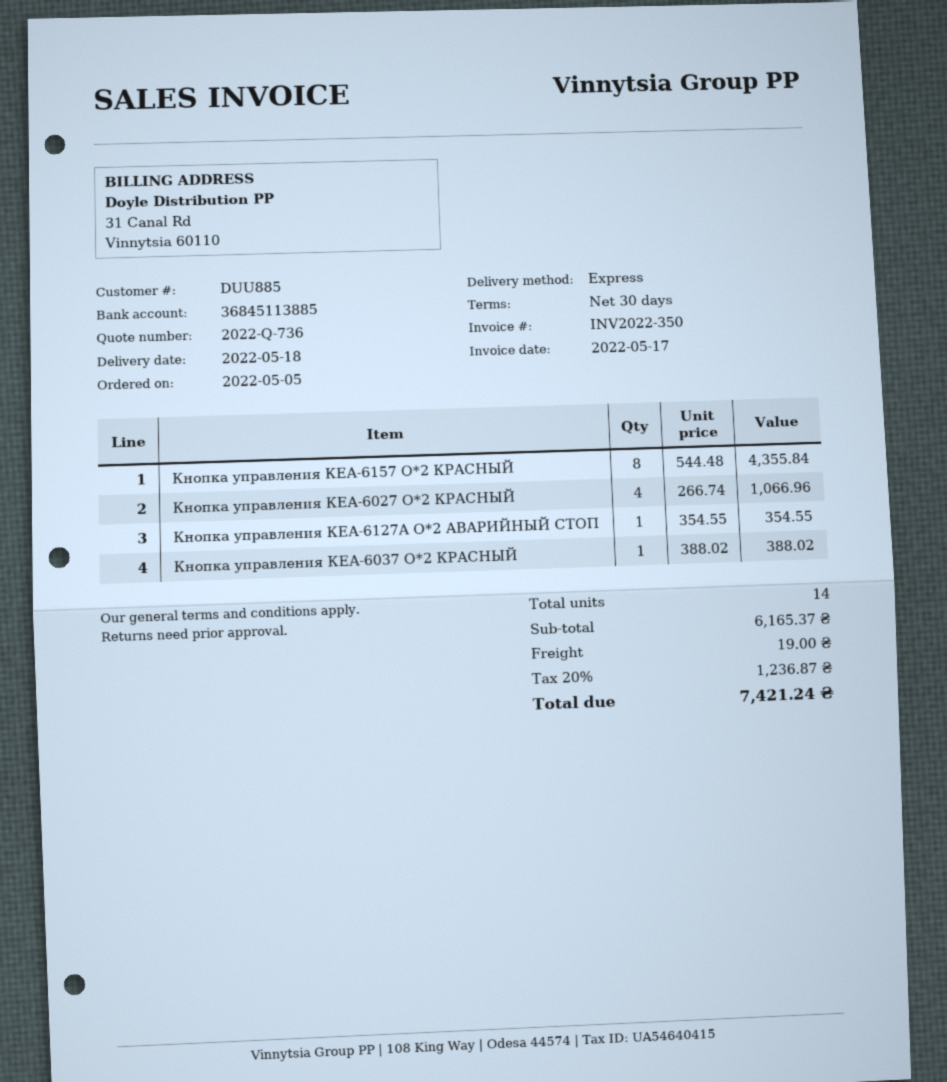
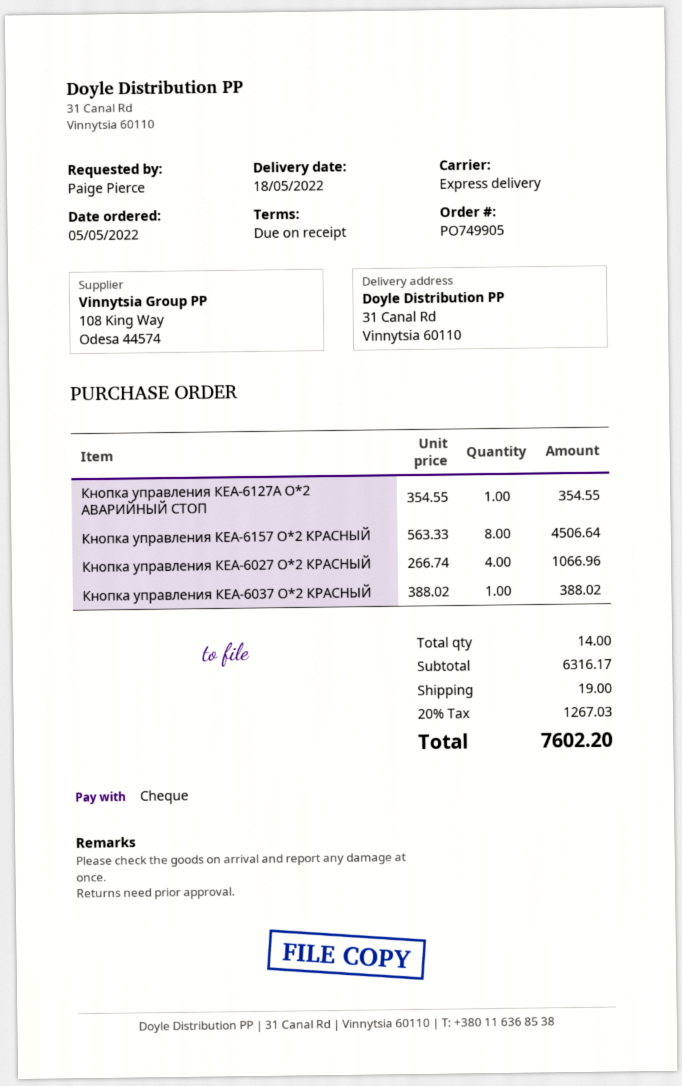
payment terms: 30 days -> on receipt
Кнопка управления КЕА-6157 О*2 КРАСНЫЙ: 8 x 544.48 = 4355.84 -> 8 x 563.33 = 4506.64
subtotal: 6165.37 -> 6316.17
tax: 20% = 1236.87 -> 20% = 1267.03
total: 7421.24 -> 7602.20

